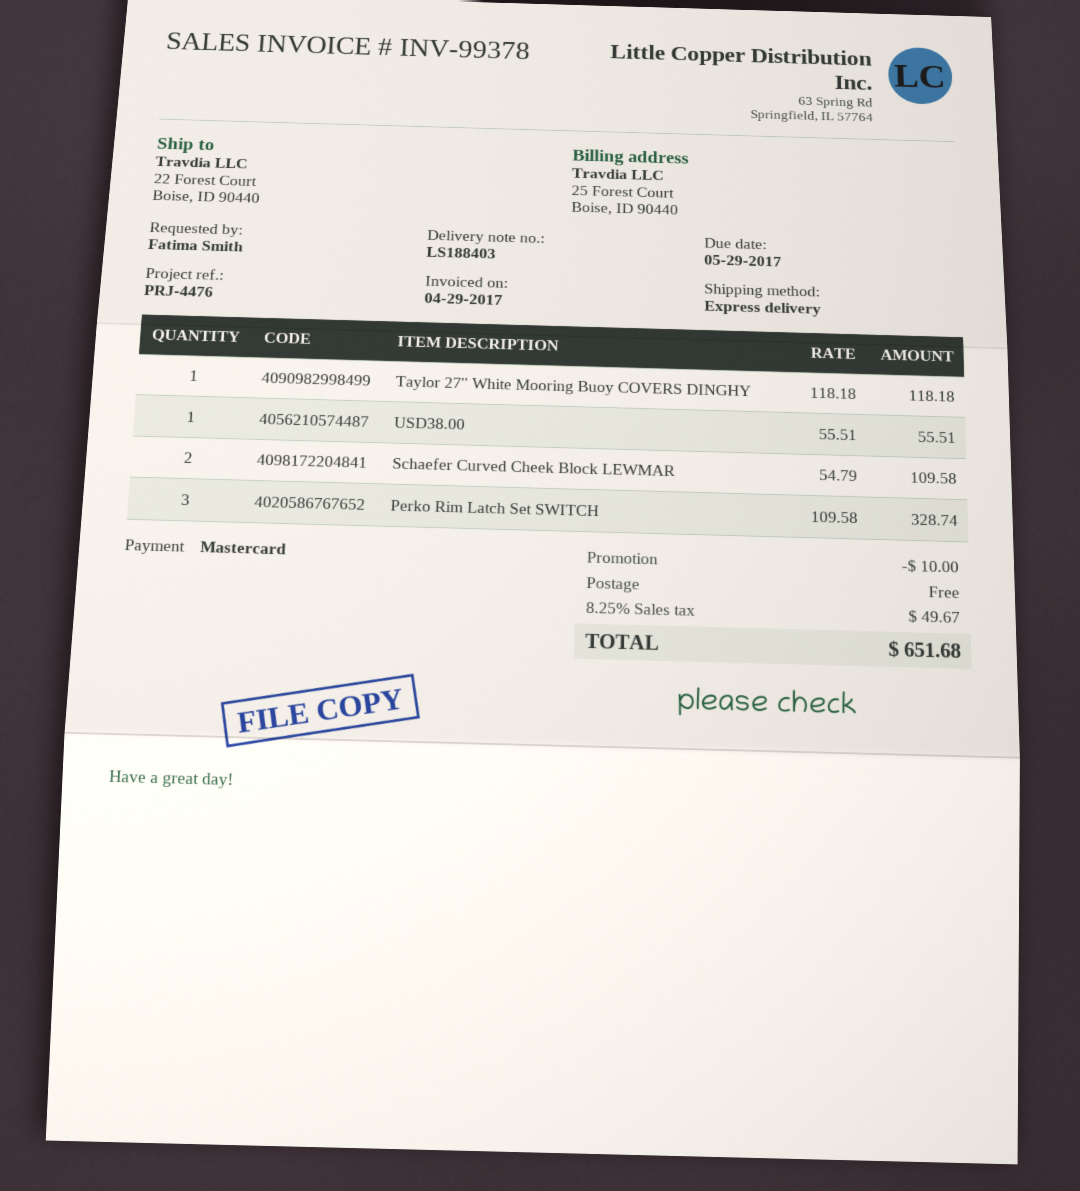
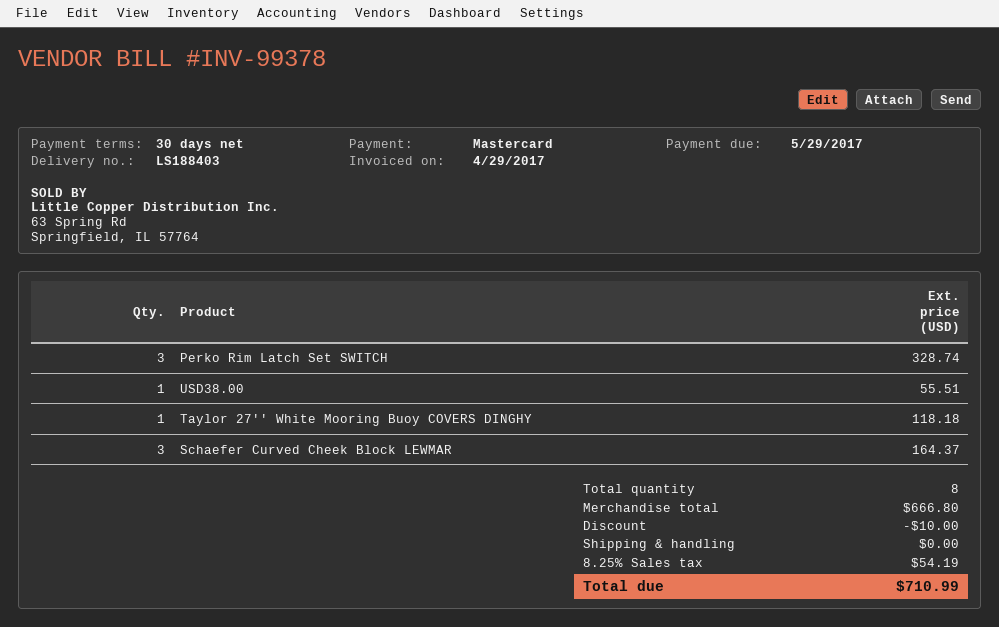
Schaefer Curved Cheek Block LEWMAR: 2 for 109.58 -> 3 for 164.37
tax: 8.25% = 49.67 -> 8.25% = 54.19
total: 651.68 -> 710.99

